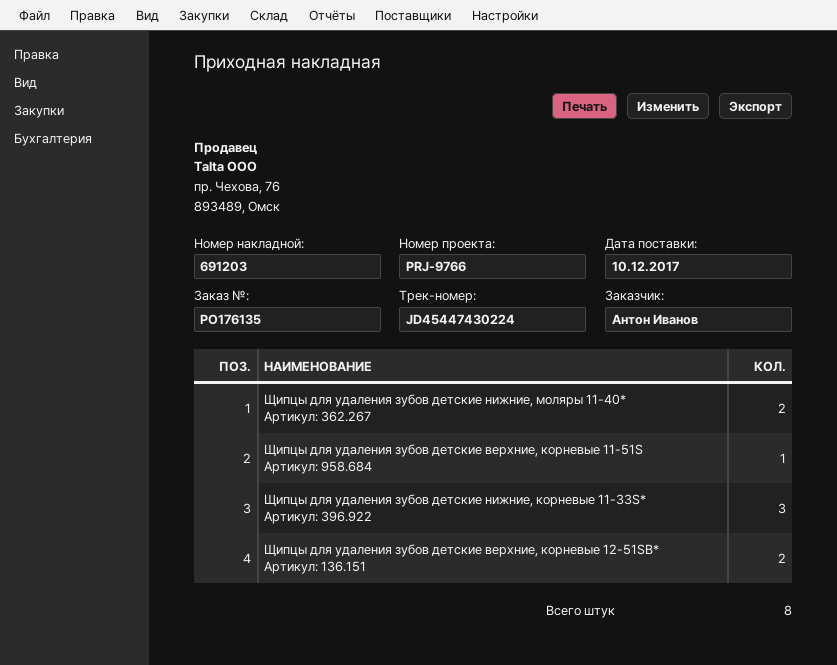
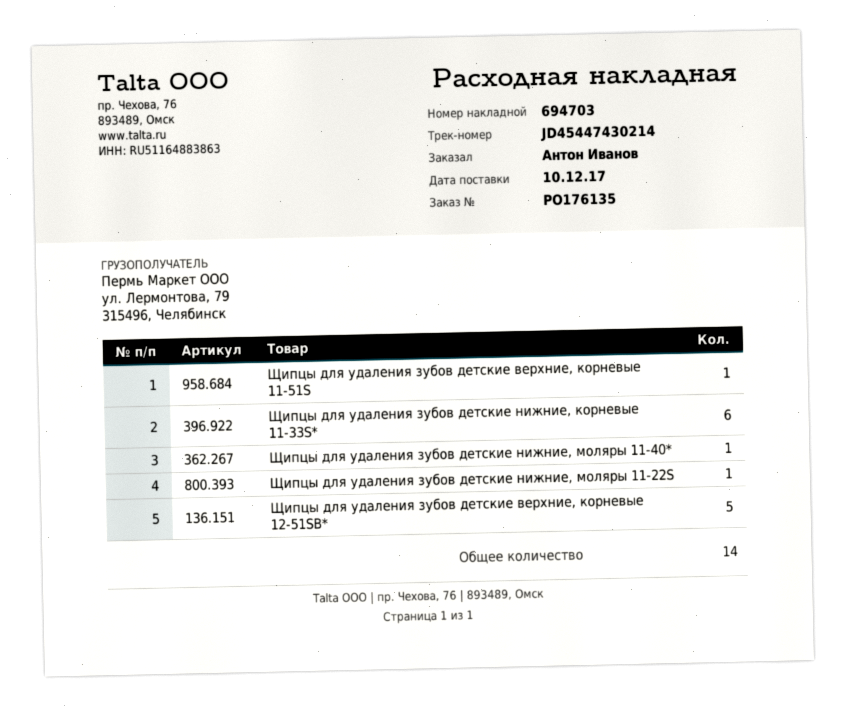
delivery note number: 691203 -> 694703
tracking number: JD45447430224 -> JD45447430214
Щипцы для удаления зубов детские нижние, моляры 11-40*: 2 -> 1
Щипцы для удаления зубов детские нижние, корневые 11-33S*: 3 -> 6
Щипцы для удаления зубов детские верхние, корневые 12-51SB*: 2 -> 5
Щипцы для удаления зубов детские нижние, моляры 11-22S: none -> 1
total quantity: 8 -> 14

